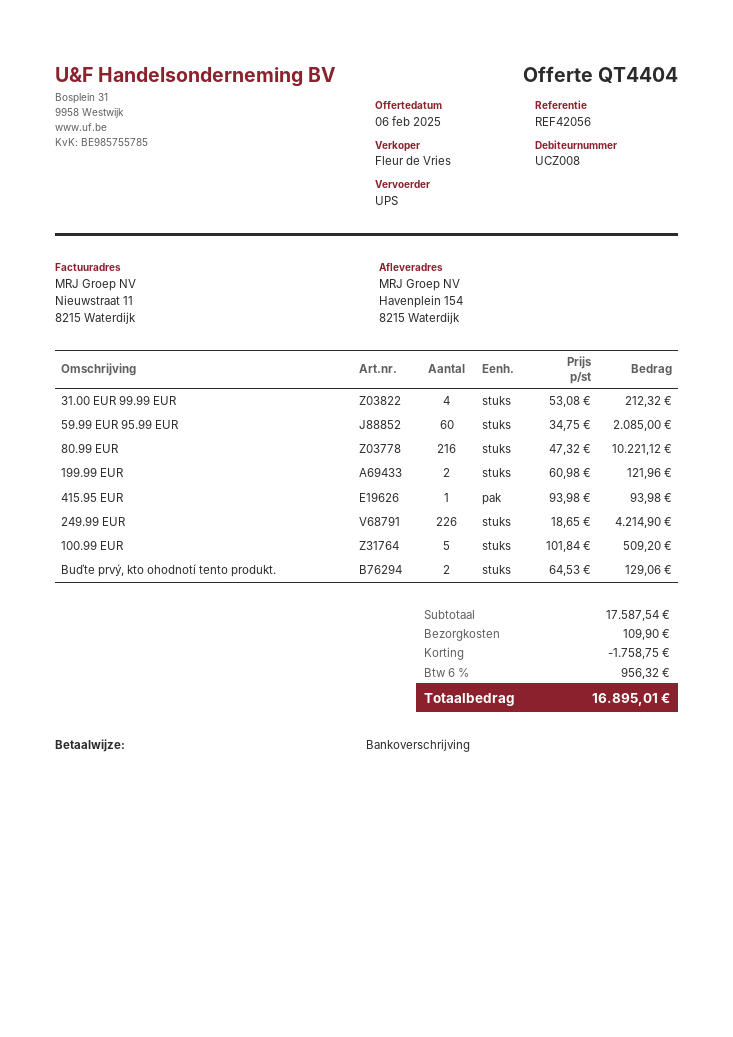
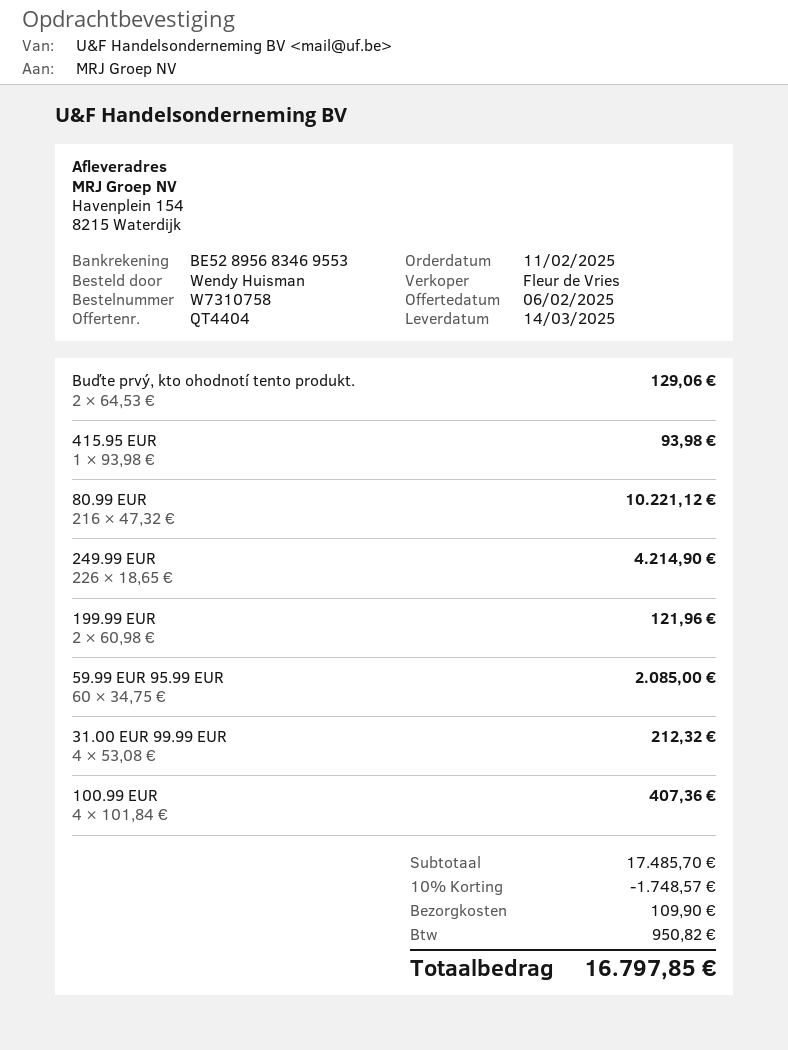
100.99 EUR: 5 x 101.84 = 509.20 -> 4 x 101.84 = 407.36
subtotal: 17587.54 -> 17485.70
discount: 1758.75 -> 1748.57
tax: 956.32 -> 950.82
total: 16895.01 -> 16797.85

